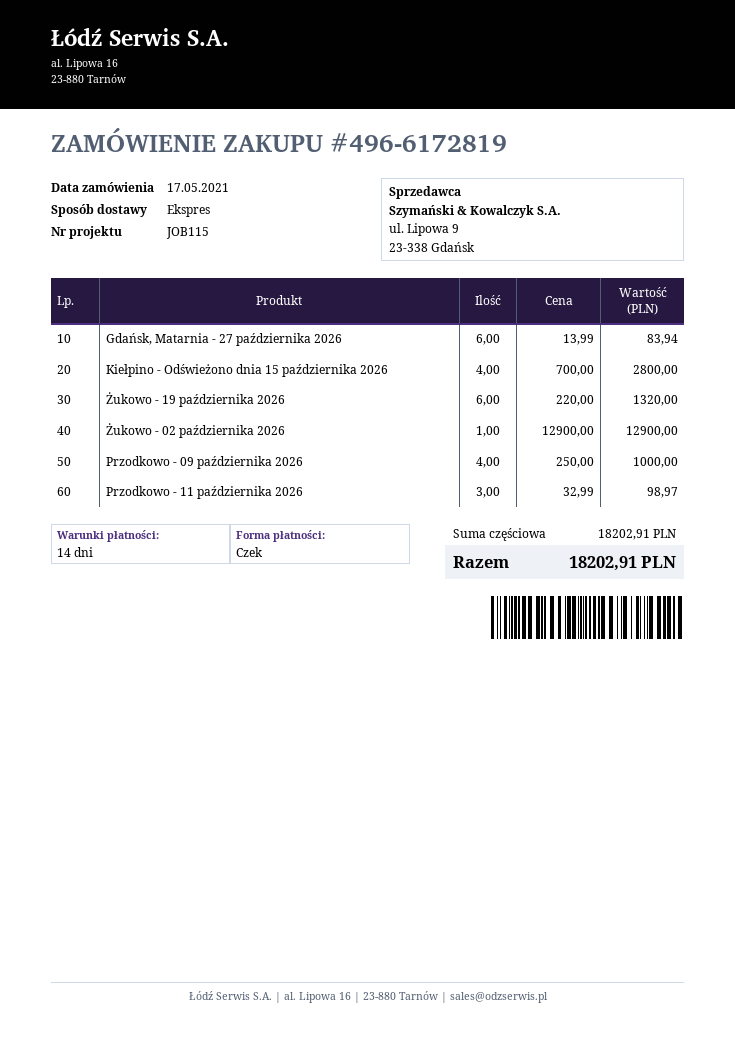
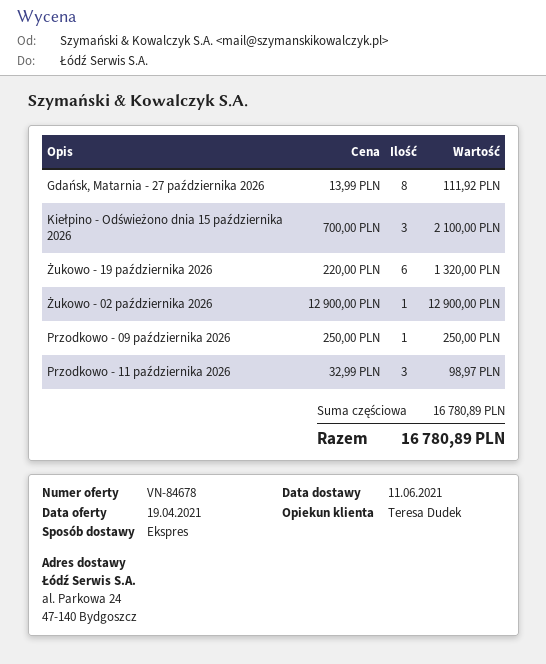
Gdańsk, Matarnia - 27 października 2026: 6 x 13.99 = 83.94 -> 8 x 13.99 = 111.92
Kiełpino - Odświeżono dnia 15 października 2026: 4 x 700.00 = 2800.00 -> 3 x 700.00 = 2100.00
Przodkowo - 09 października 2026: 4 x 250.00 = 1000.00 -> 1 x 250.00 = 250.00
subtotal: 18202.91 -> 16780.89
total: 18202.91 -> 16780.89

